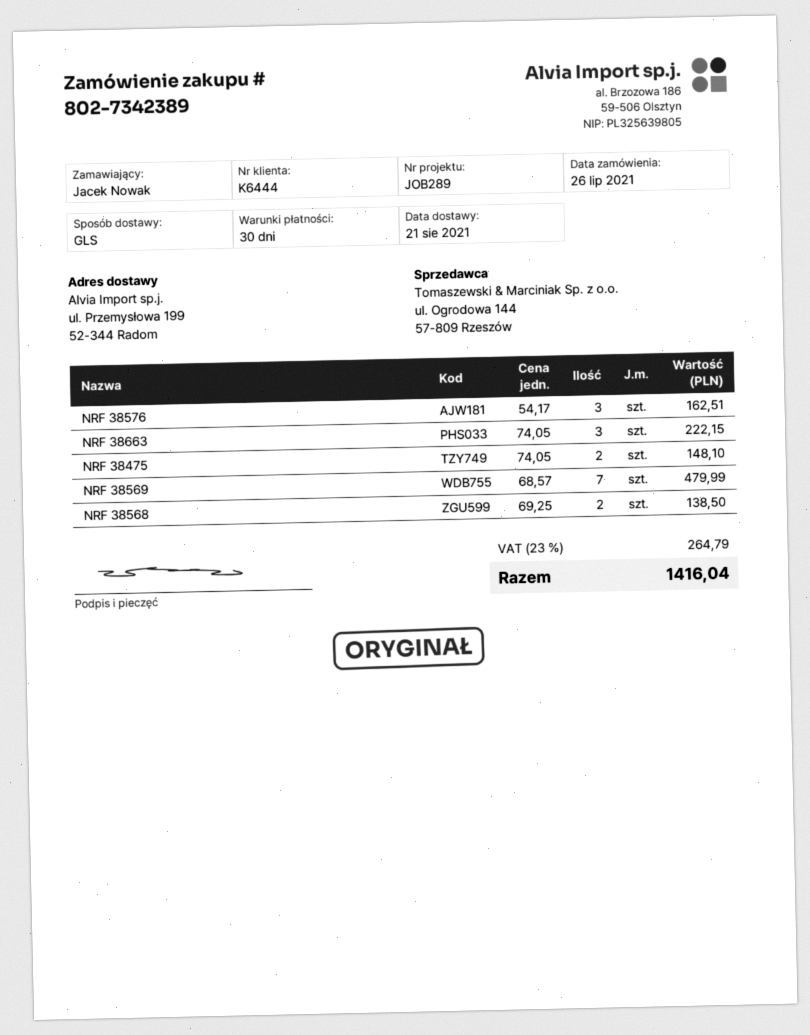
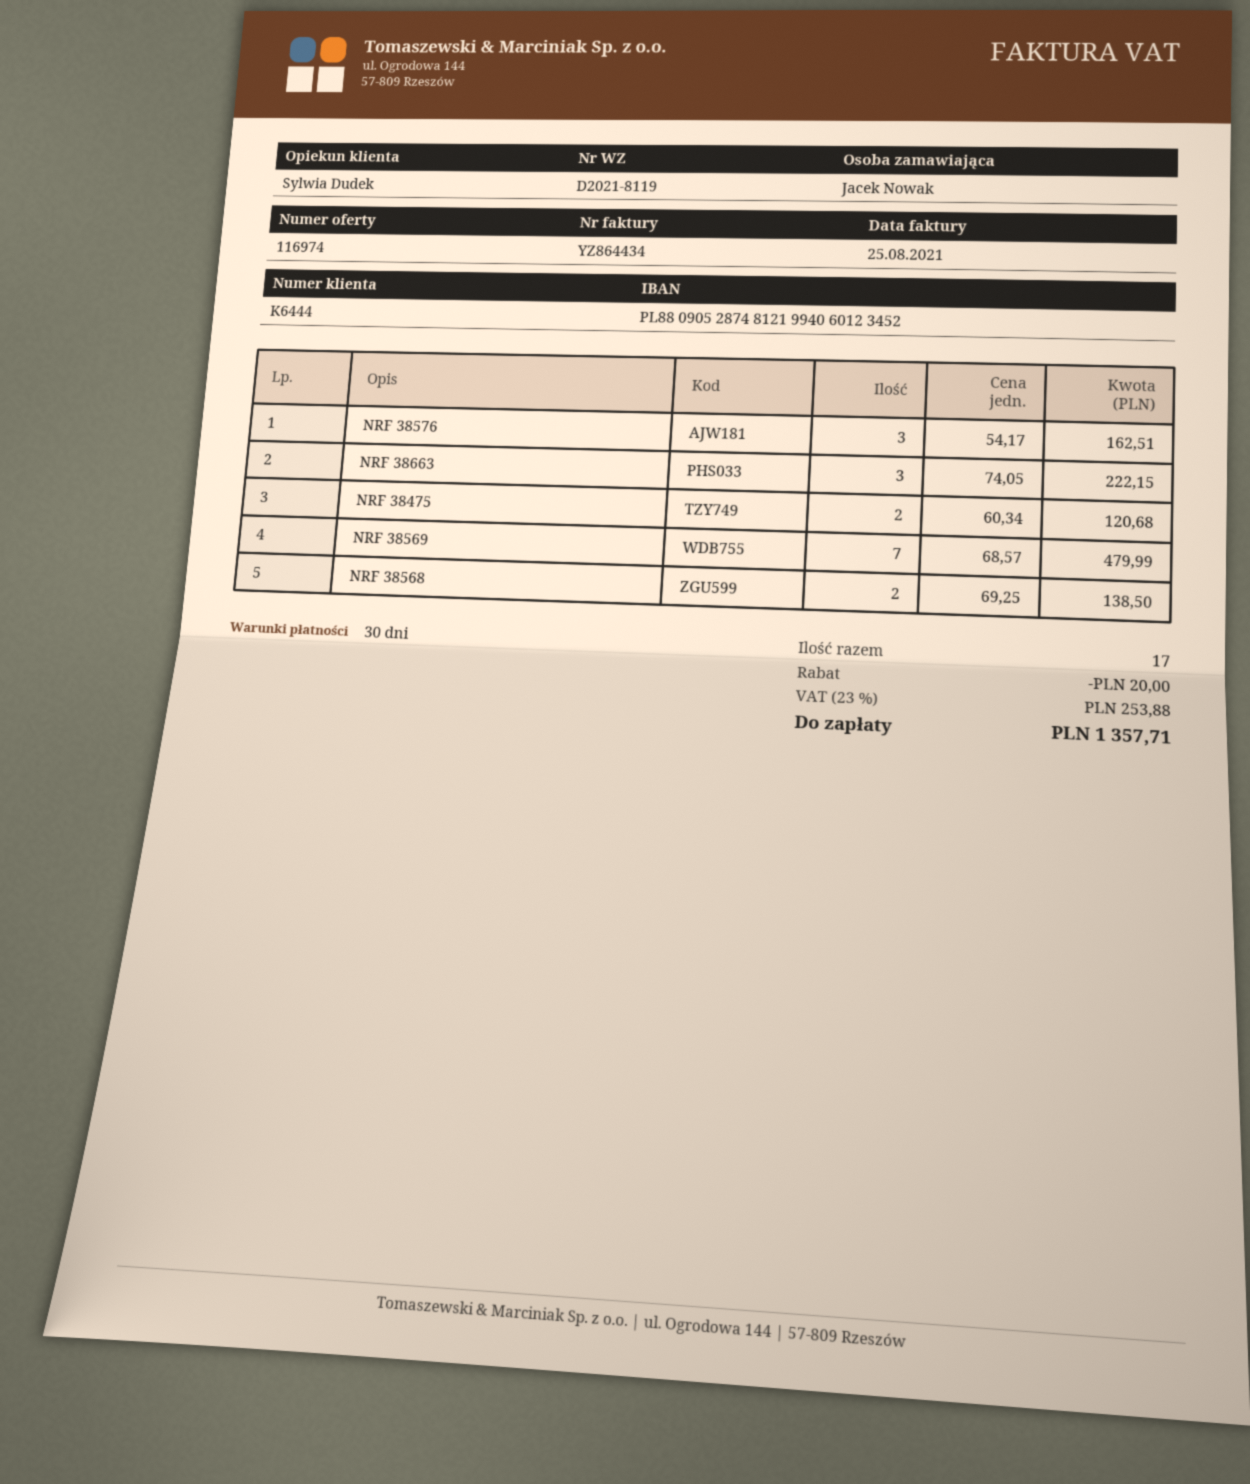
NRF 38475: 2 x 74.05 = 148.10 -> 2 x 60.34 = 120.68
discount: none -> 20.00
tax: 23% = 264.79 -> 23% = 253.88
total: 1416.04 -> 1357.71

